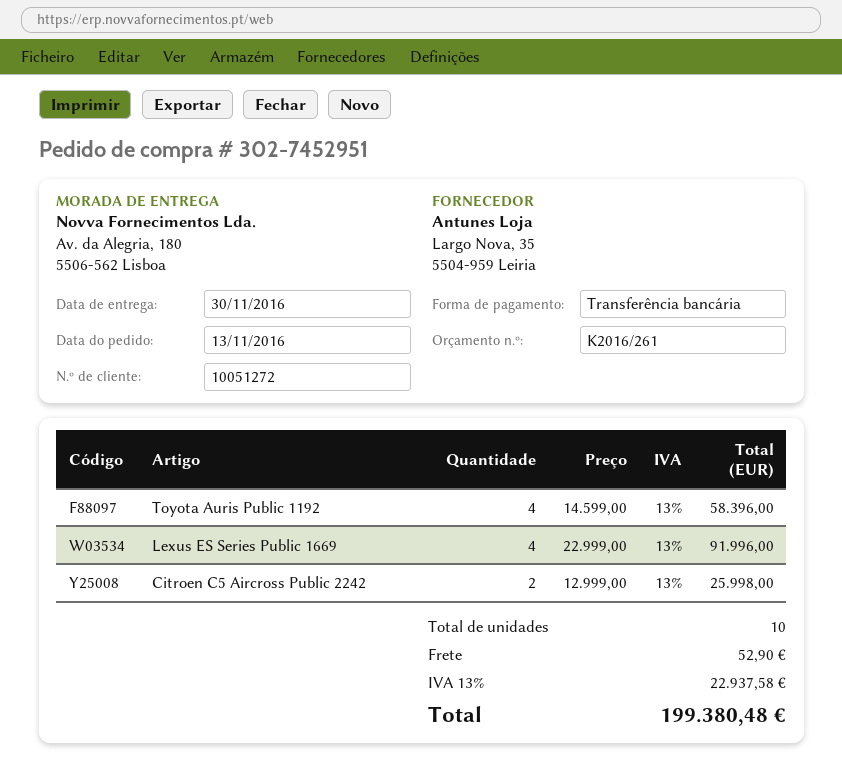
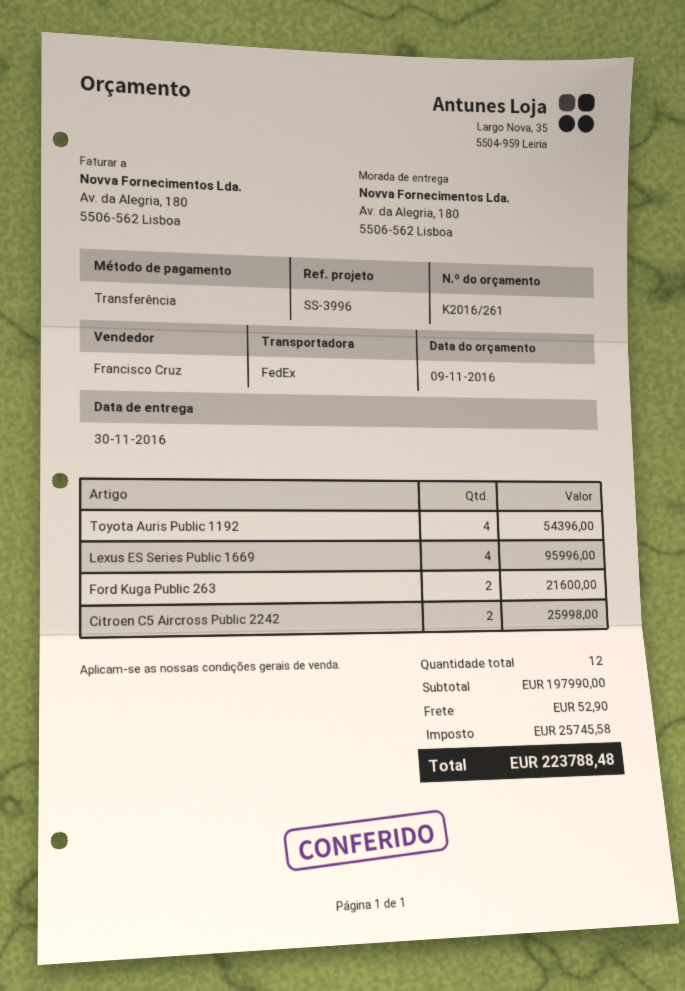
Toyota Auris Public 1192: 4 for 58396.00 -> 4 for 54396.00
Lexus ES Series Public 1669: 4 for 91996.00 -> 4 for 95996.00
Ford Kuga Public 263: none -> 2 for 21600.00
total quantity: 10 -> 12
tax: 22937.58 -> 25745.58
total: 199380.48 -> 223788.48

